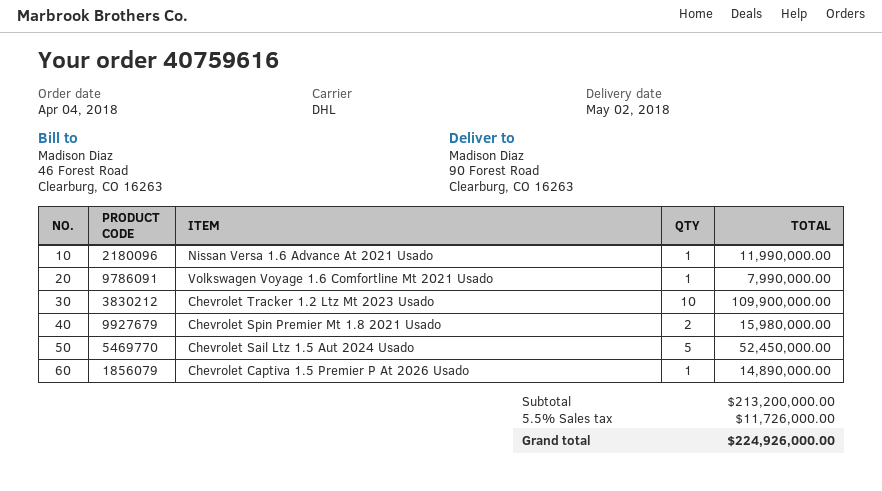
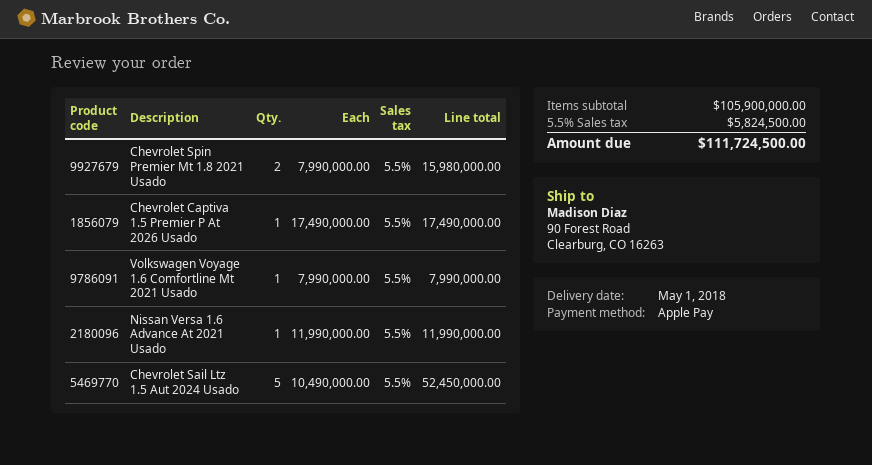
delivery date: 2018-05-02 -> 2018-05-01
Chevrolet Tracker 1.2 Ltz Mt 2023 Usado: 10 for 109900000.00 -> none
Chevrolet Captiva 1.5 Premier P At 2026 Usado: 1 for 14890000.00 -> 1 for 17490000.00
subtotal: 213200000.00 -> 105900000.00
tax: 5.5% = 11726000.00 -> 5.5% = 5824500.00
total: 224926000.00 -> 111724500.00

